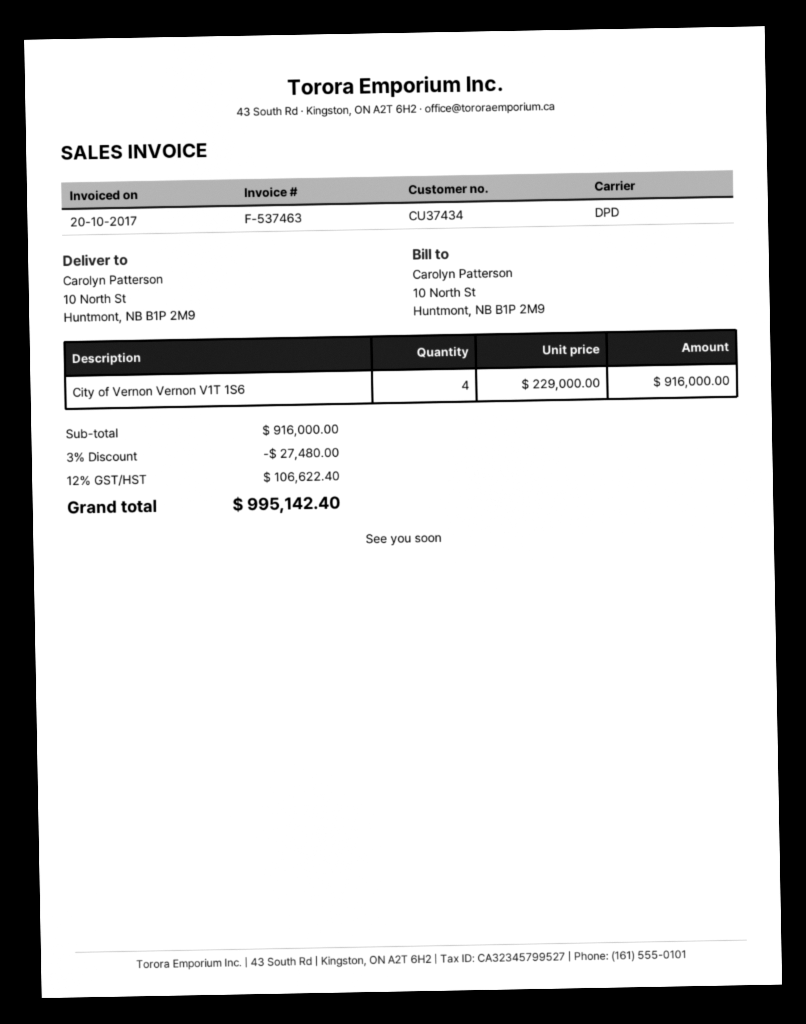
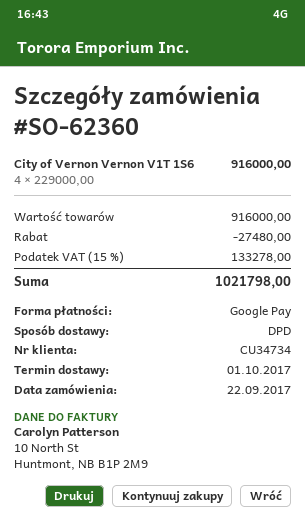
customer number: CU37434 -> CU34734
tax: 12% = 106622.40 -> 15% = 133278.00
total: 995142.40 -> 1021798.00

